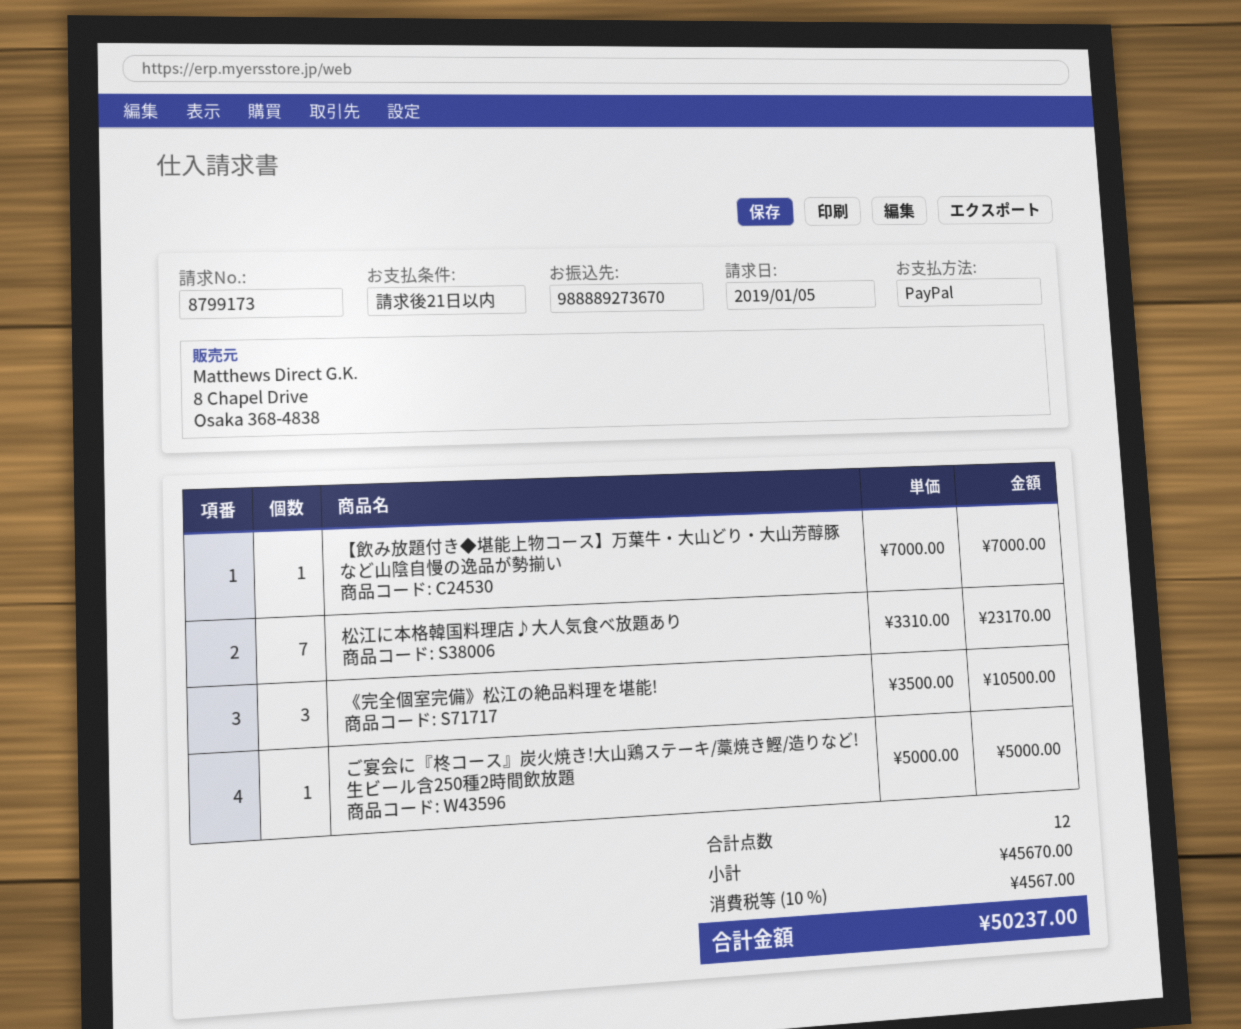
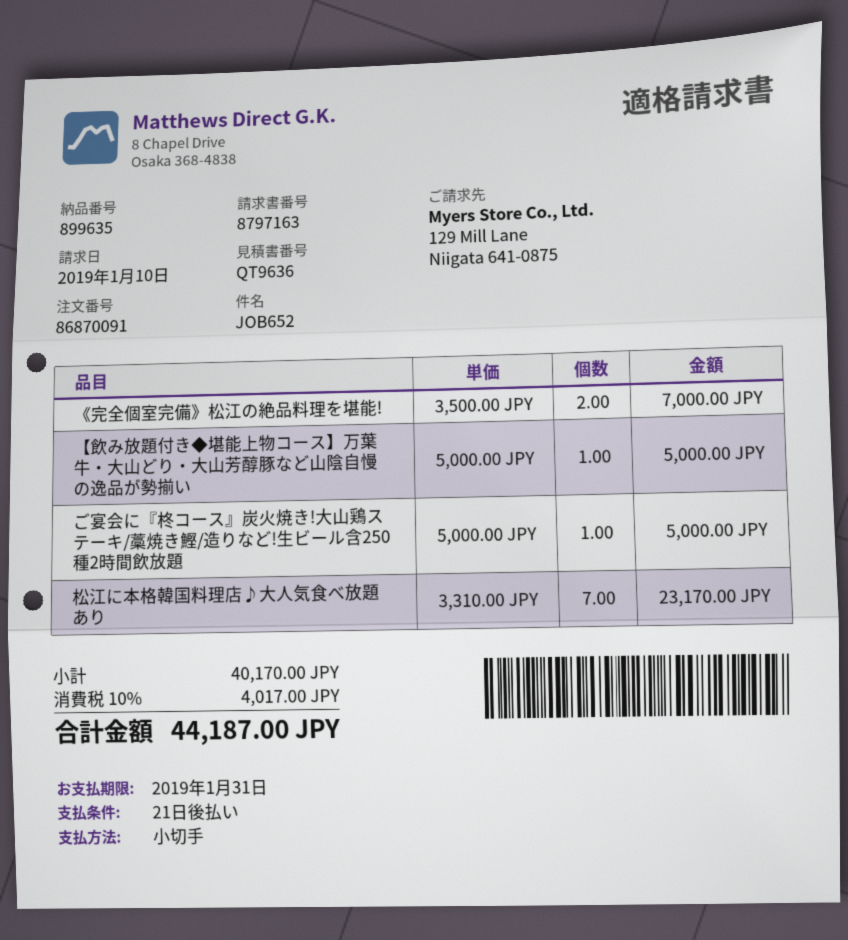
invoice number: 8799173 -> 8797163
invoice date: 2019-01-05 -> 2019-01-10
payment method: PayPal -> cheque
【飲み放題付き◆堪能上物コース】万葉牛・大山どり・大山芳醇豚など山陰自慢の逸品が勢揃い: 1 x 7000.00 = 7000.00 -> 1 x 5000.00 = 5000.00
《完全個室完備》松江の絶品料理を堪能!: 3 x 3500.00 = 10500.00 -> 2 x 3500.00 = 7000.00
subtotal: 45670.00 -> 40170.00
tax: 10% = 4567.00 -> 10% = 4017.00
total: 50237.00 -> 44187.00

